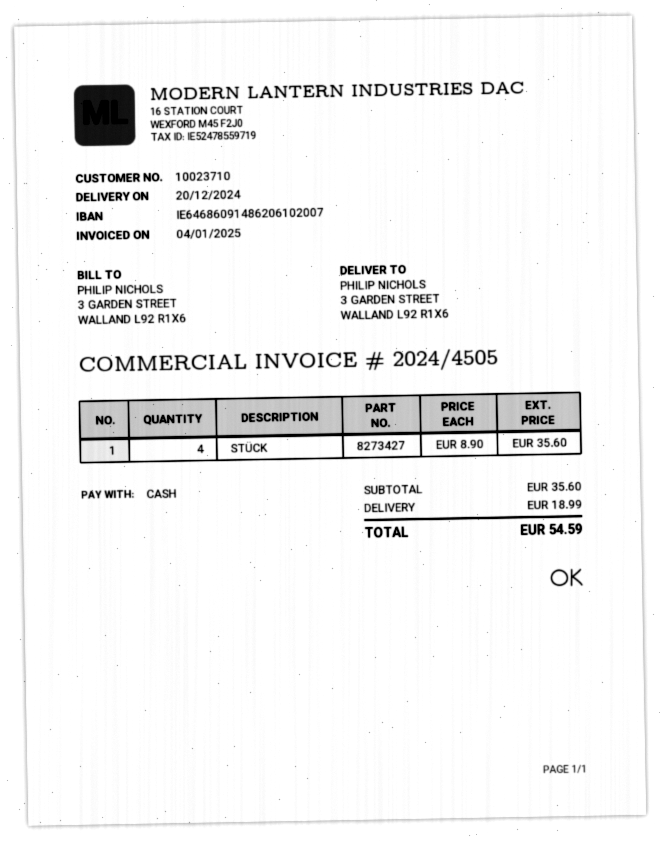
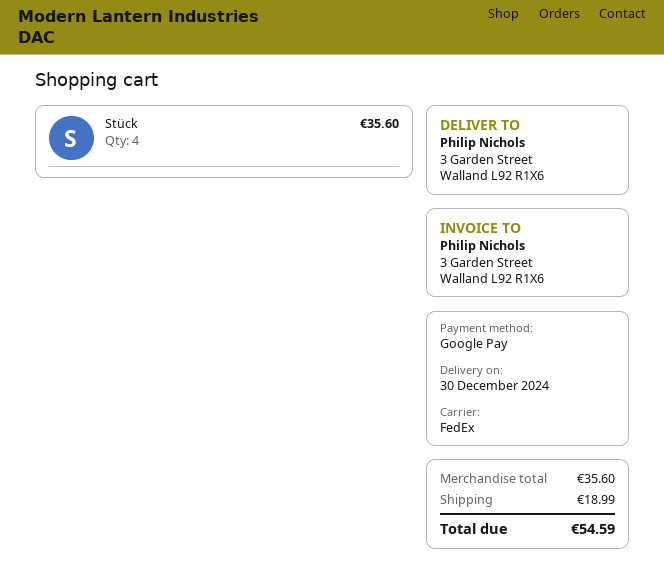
delivery date: 2024-12-20 -> 2024-12-30
payment method: cash -> Google Pay

